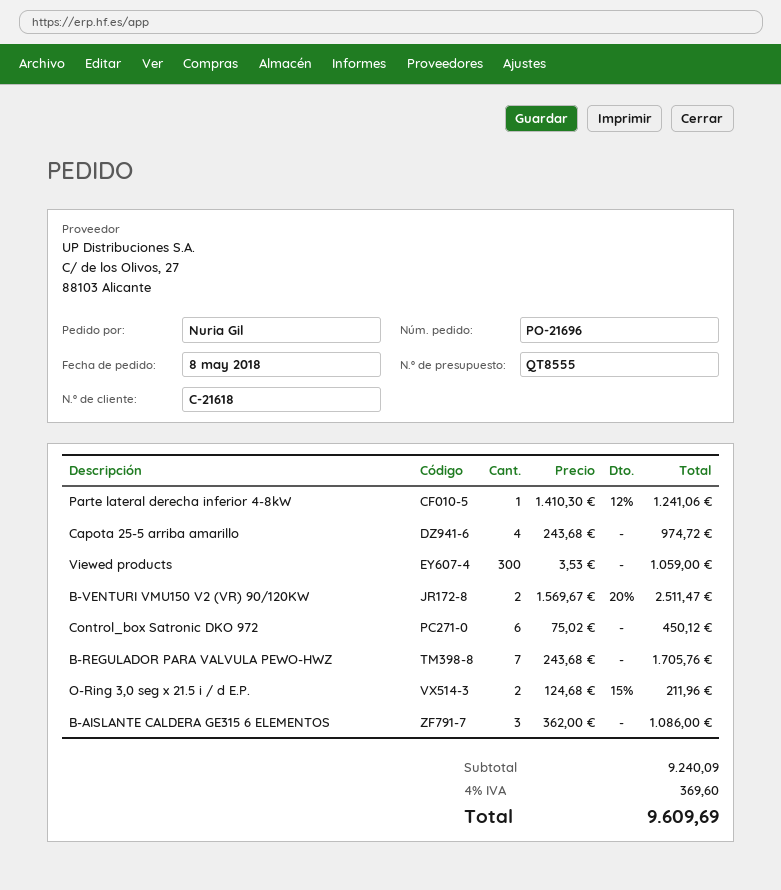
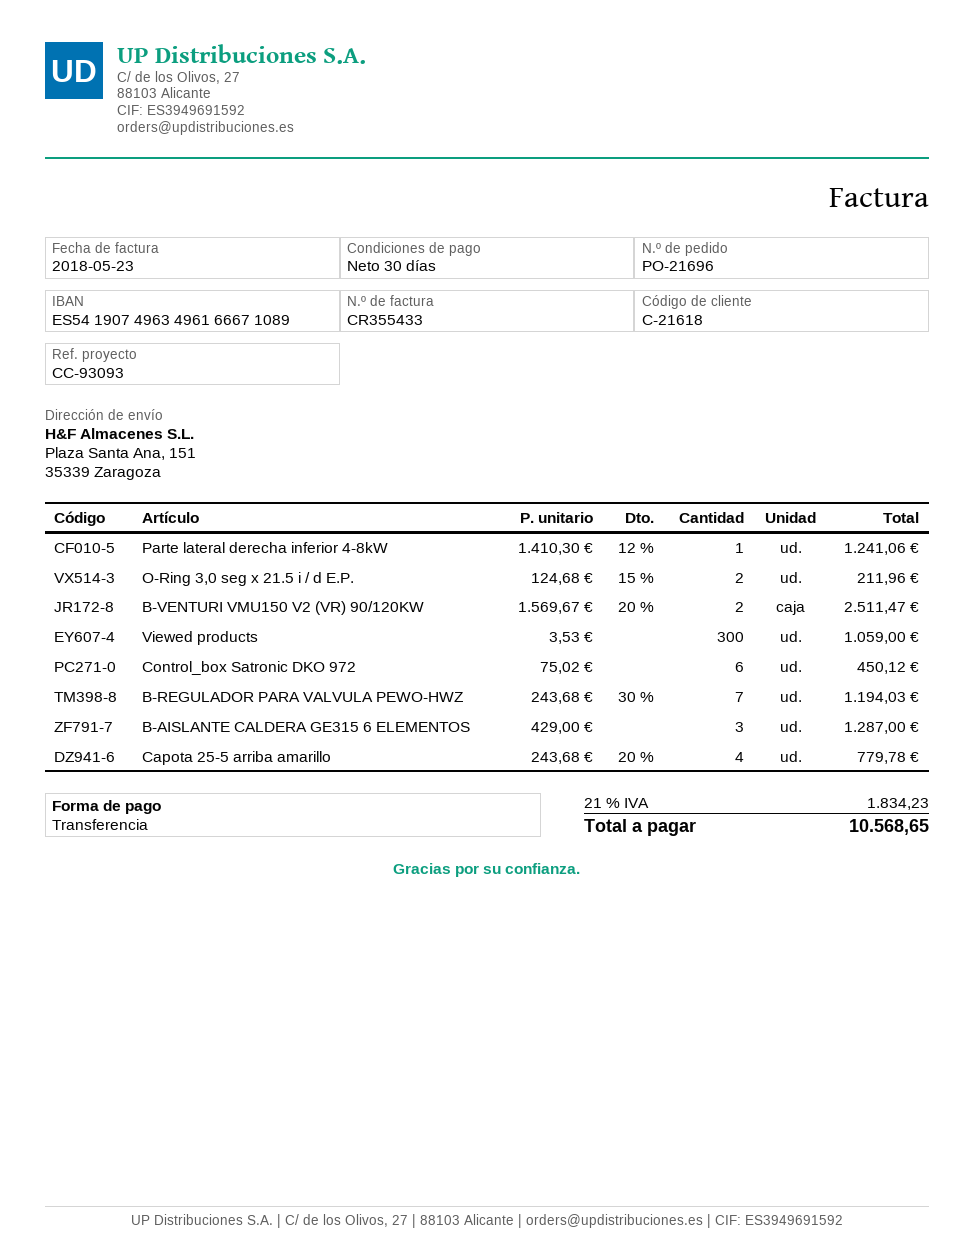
Capota 25-5 arriba amarillo: 4 x 243.68 = 974.72 -> 4 x 243.68 - 20% = 779.78
B-REGULADOR PARA VALVULA PEWO-HWZ: 7 x 243.68 = 1705.76 -> 7 x 243.68 - 30% = 1194.03
B-AISLANTE CALDERA GE315 6 ELEMENTOS: 3 x 362.00 = 1086.00 -> 3 x 429.00 = 1287.00
tax: 4% = 369.60 -> 21% = 1834.23
total: 9609.69 -> 10568.65

